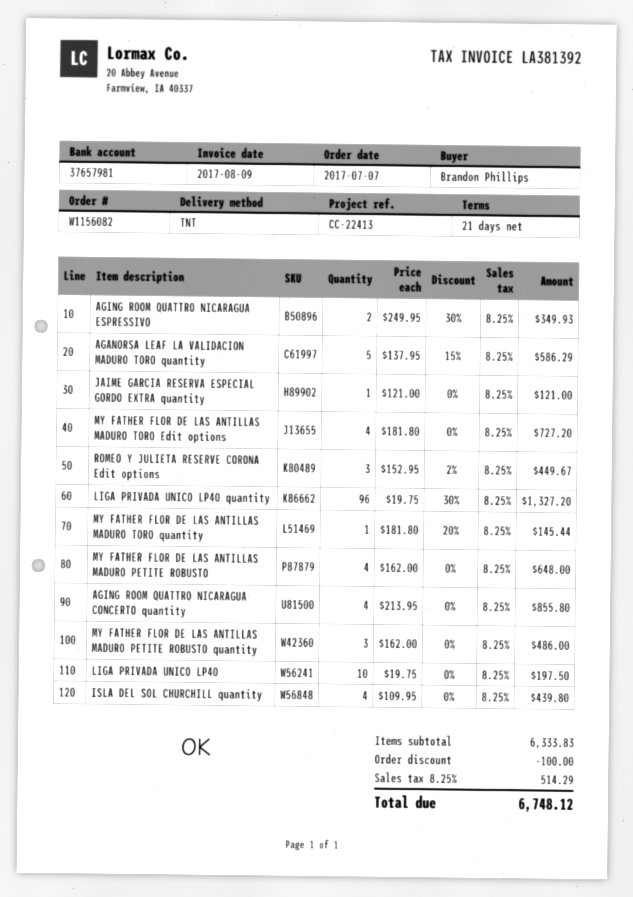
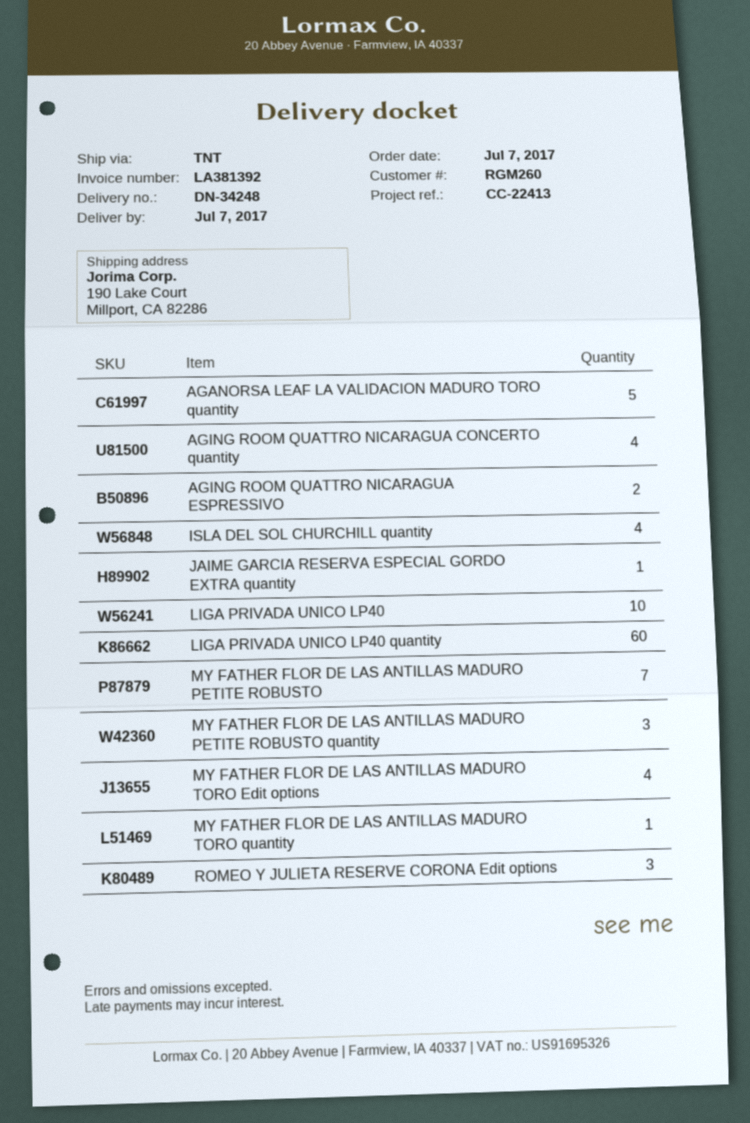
LIGA PRIVADA UNICO LP40 quantity: 96 -> 60
MY FATHER FLOR DE LAS ANTILLAS MADURO PETITE ROBUSTO: 4 -> 7

